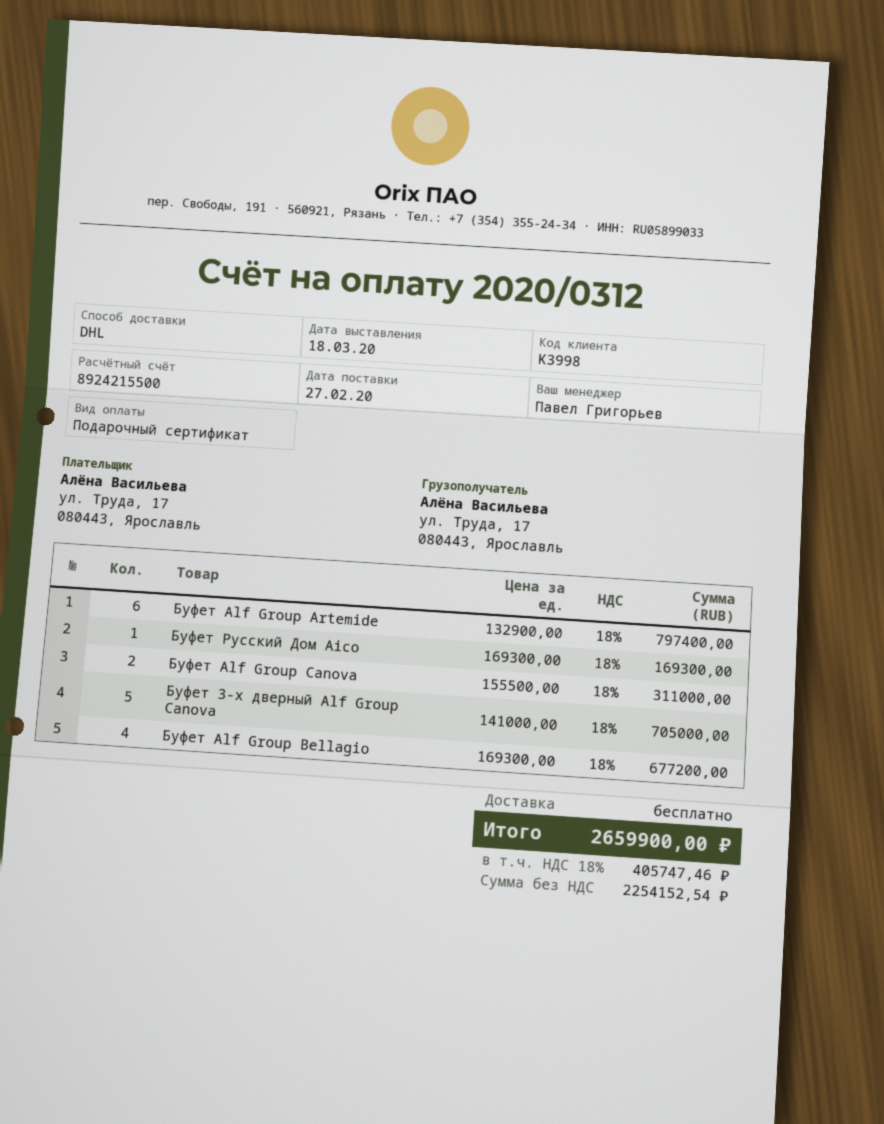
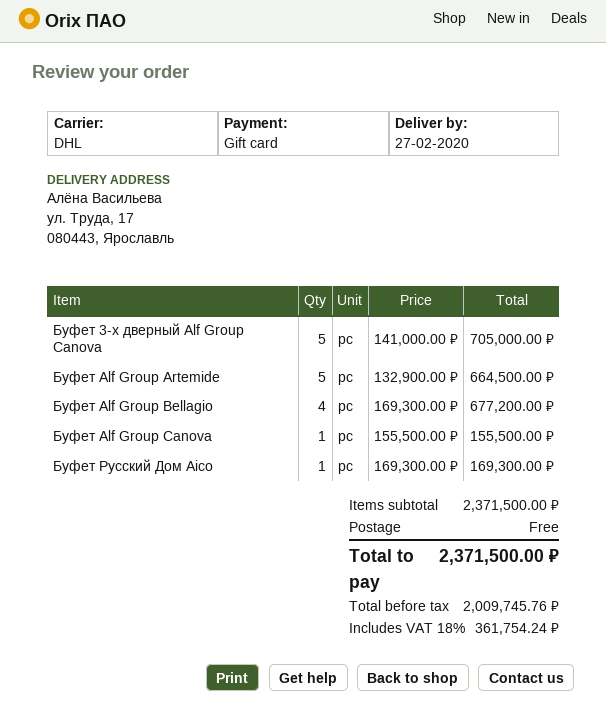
Буфет Alf Group Artemide: 6 x 132900.00 = 797400.00 -> 5 x 132900.00 = 664500.00
Буфет Alf Group Canova: 2 x 155500.00 = 311000.00 -> 1 x 155500.00 = 155500.00
net: 2254152.54 -> 2009745.76
tax: 18% = 405747.46 -> 18% = 361754.24
total: 2659900.00 -> 2371500.00

